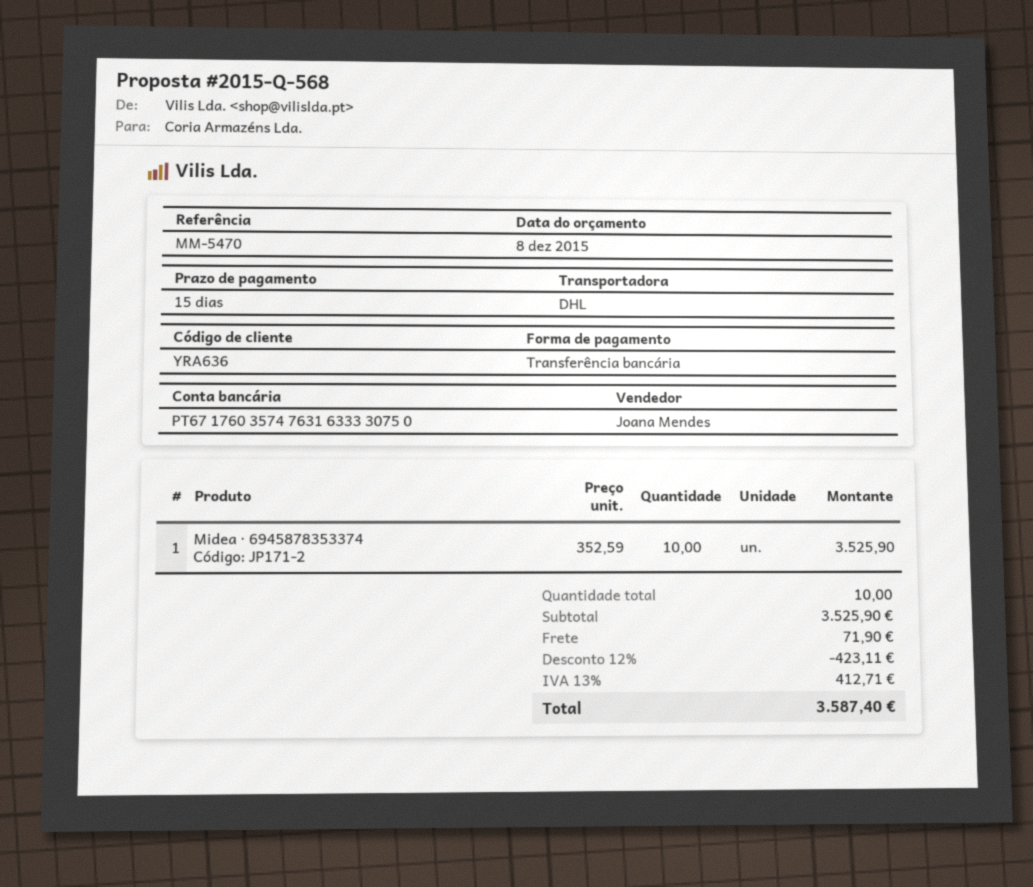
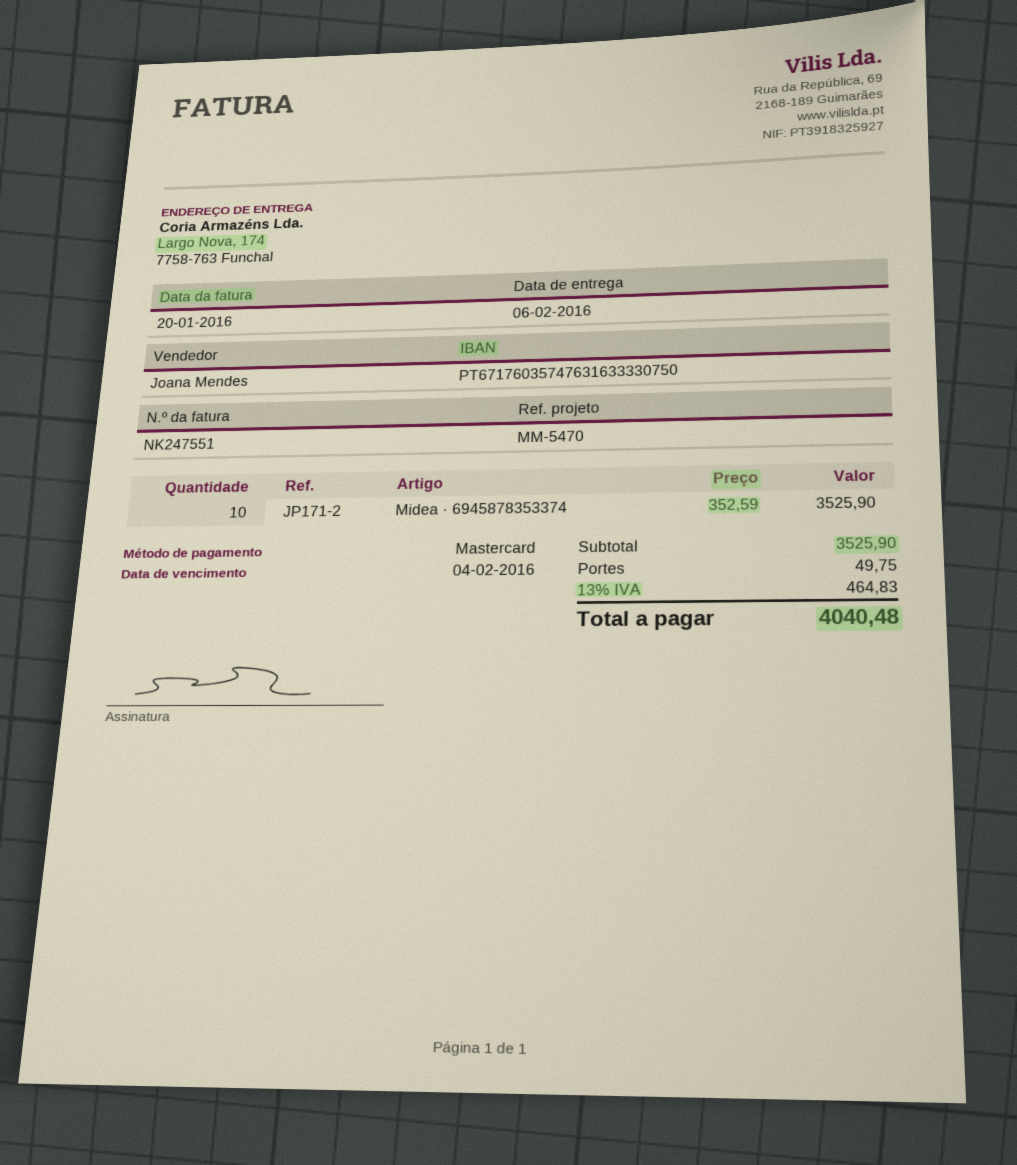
payment method: bank transfer -> Mastercard
discount: 12% = 423.11 -> none
shipping: 71.90 -> 49.75
tax: 13% = 412.71 -> 13% = 464.83
total: 3587.40 -> 4040.48

